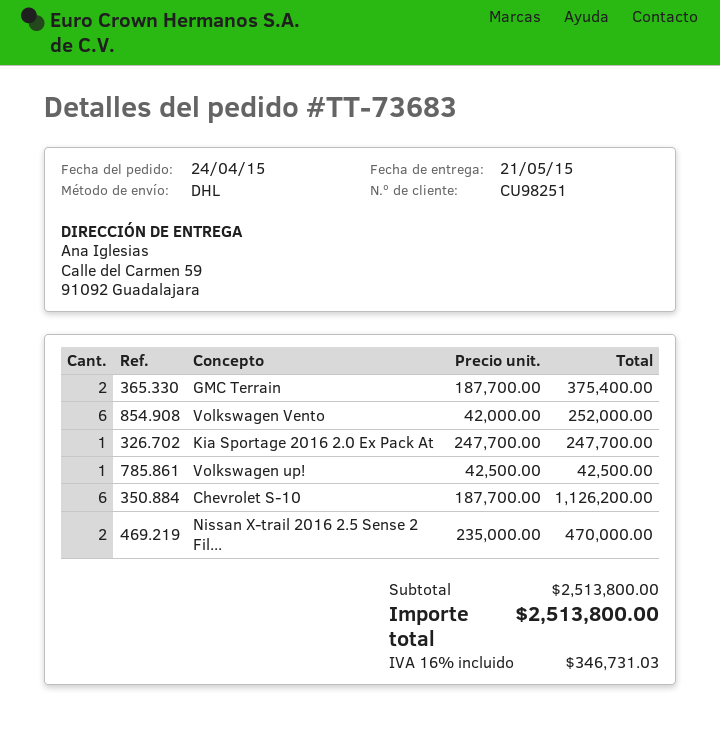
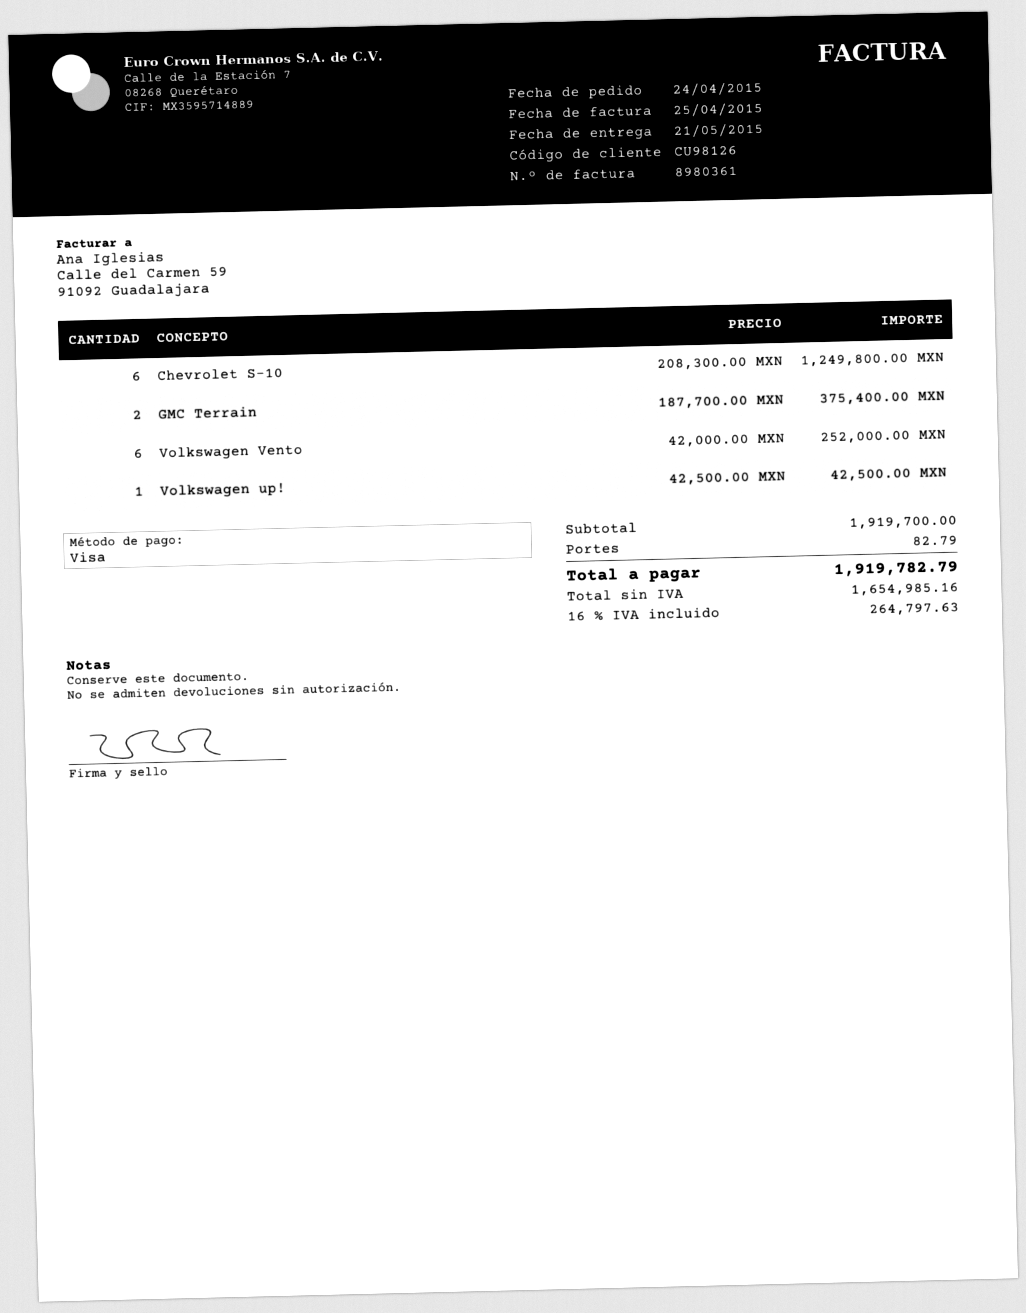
customer number: CU98251 -> CU98126
Kia Sportage 2016 2.0 Ex Pack At: 1 x 247700.00 = 247700.00 -> none
Chevrolet S-10: 6 x 187700.00 = 1126200.00 -> 6 x 208300.00 = 1249800.00
Nissan X-trail 2016 2.5 Sense 2 Fil...: 2 x 235000.00 = 470000.00 -> none
subtotal: 2513800.00 -> 1919700.00
shipping: none -> 82.79
tax: 16% = 346731.03 -> 16% = 264797.63
total: 2513800.00 -> 1919782.79

